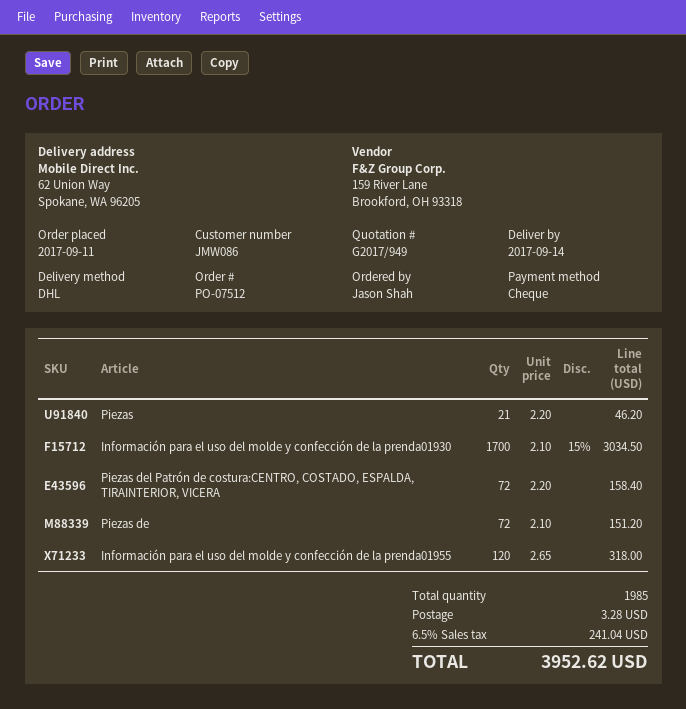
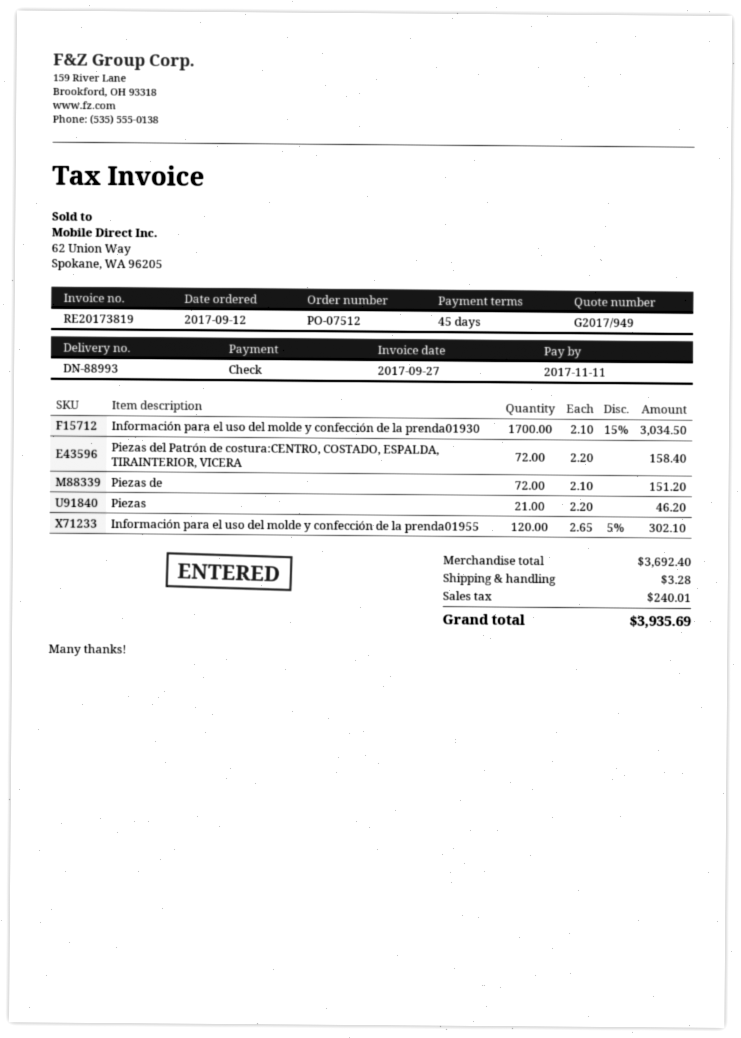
order date: 2017-09-11 -> 2017-09-12
Información para el uso del molde y confección de la prenda01955: 120 x 2.65 = 318.00 -> 120 x 2.65 - 5% = 302.10
tax: 241.04 -> 240.01
total: 3952.62 -> 3935.69

